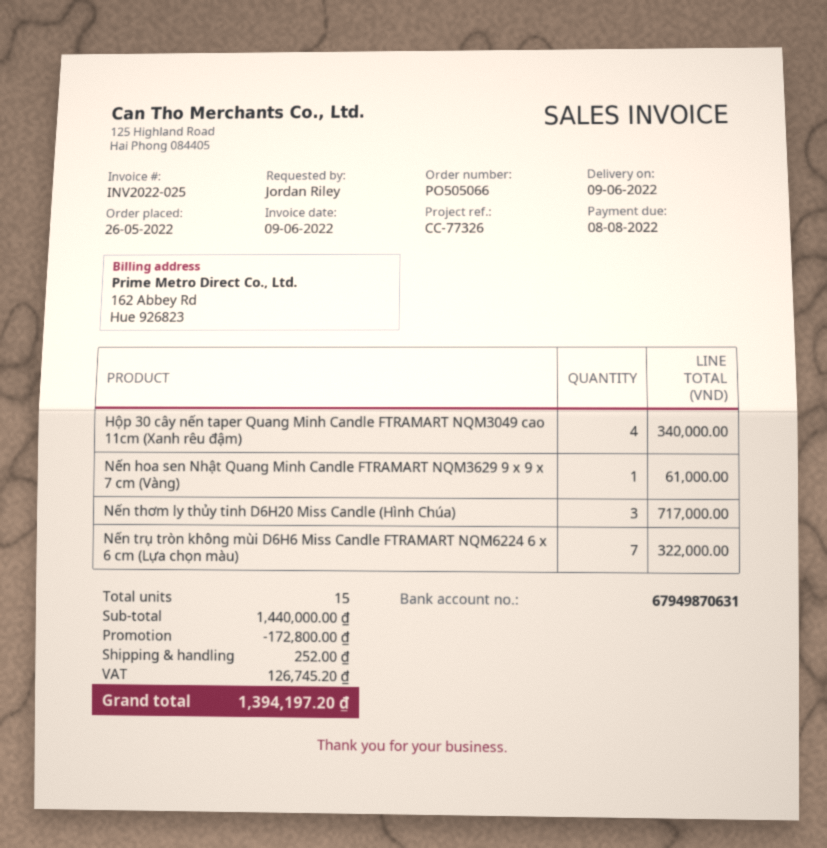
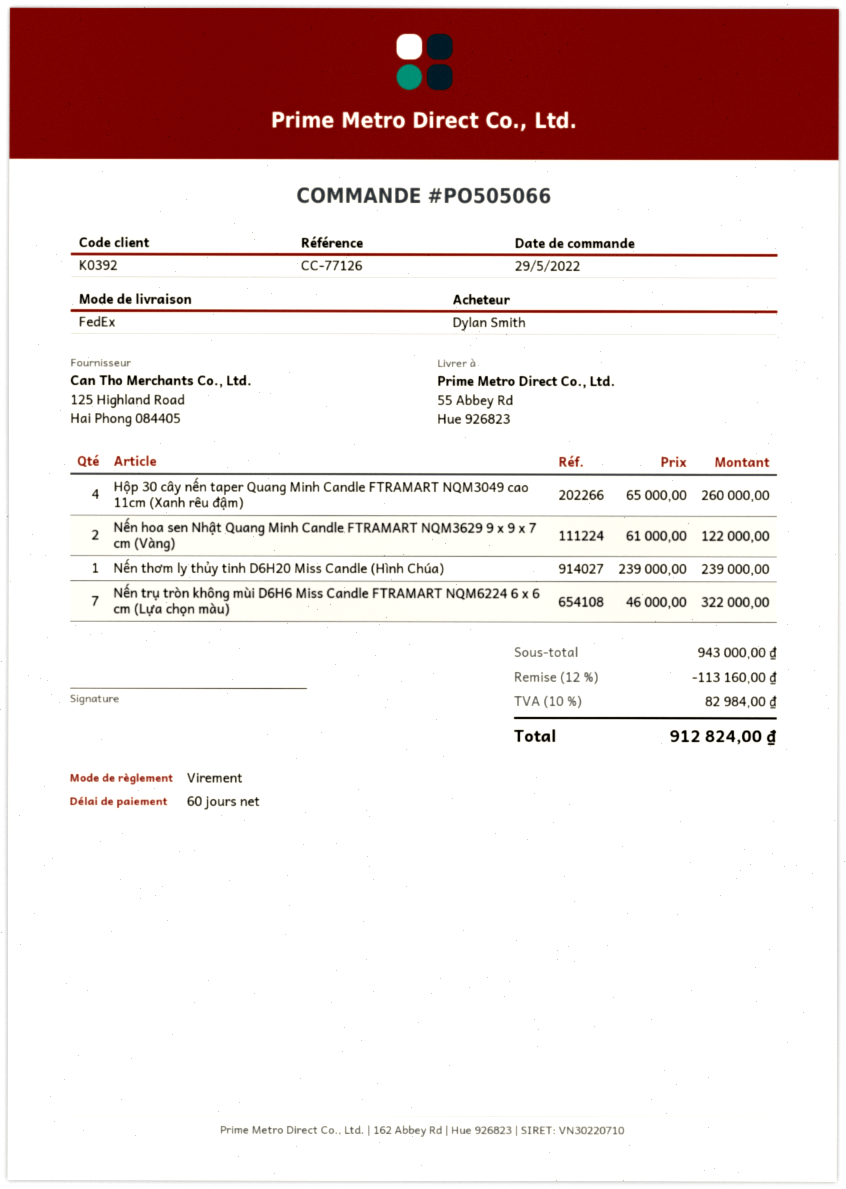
order date: 2022-05-26 -> 2022-05-29
reference: CC-77326 -> CC-77126
ordered by: Jordan Riley -> Dylan Smith
Hộp 30 cây nến taper Quang Minh Candle FTRAMART NQM3049 cao 11cm (Xanh rêu đậm): 4 for 340000.00 -> 4 for 260000.00
Nến hoa sen Nhật Quang Minh Candle FTRAMART NQM3629 9 x 9 x 7 cm (Vàng): 1 for 61000.00 -> 2 for 122000.00
Nến thơm ly thủy tinh D6H20 Miss Candle (Hình Chúa): 3 for 717000.00 -> 1 for 239000.00
subtotal: 1440000.00 -> 943000.00
discount: 172800.00 -> 113160.00
shipping: 252.00 -> none
tax: 126745.20 -> 82984.00
total: 1394197.20 -> 912824.00

